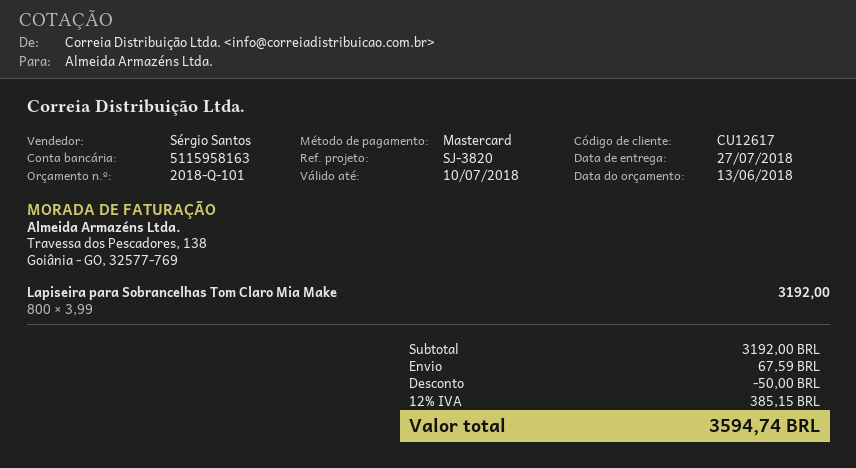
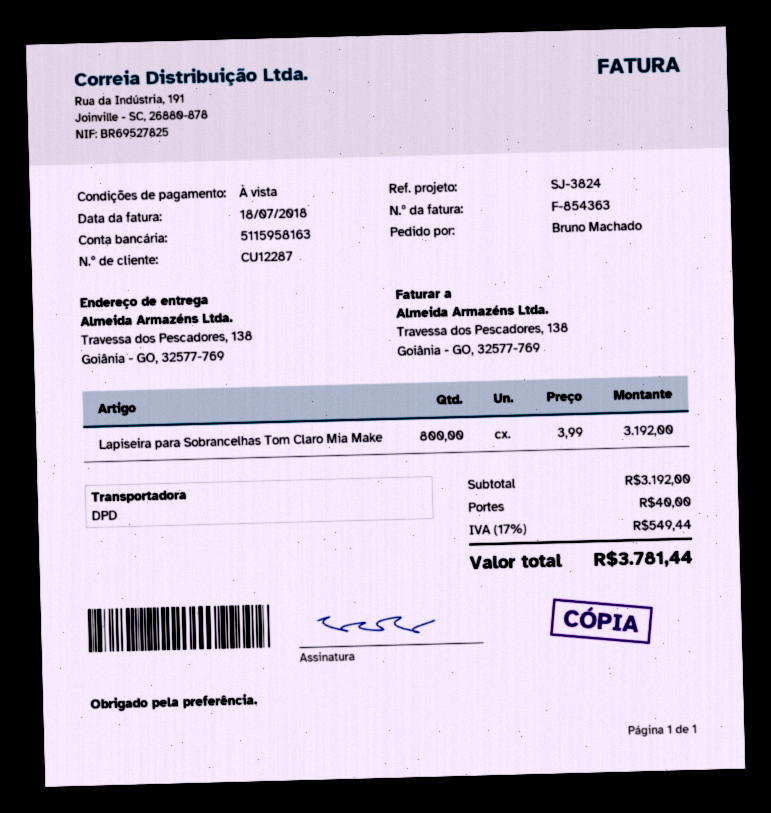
customer number: CU12617 -> CU12287
reference: SJ-3820 -> SJ-3824
discount: 50.00 -> none
shipping: 67.59 -> 40.00
tax: 12% = 385.15 -> 17% = 549.44
total: 3594.74 -> 3781.44

